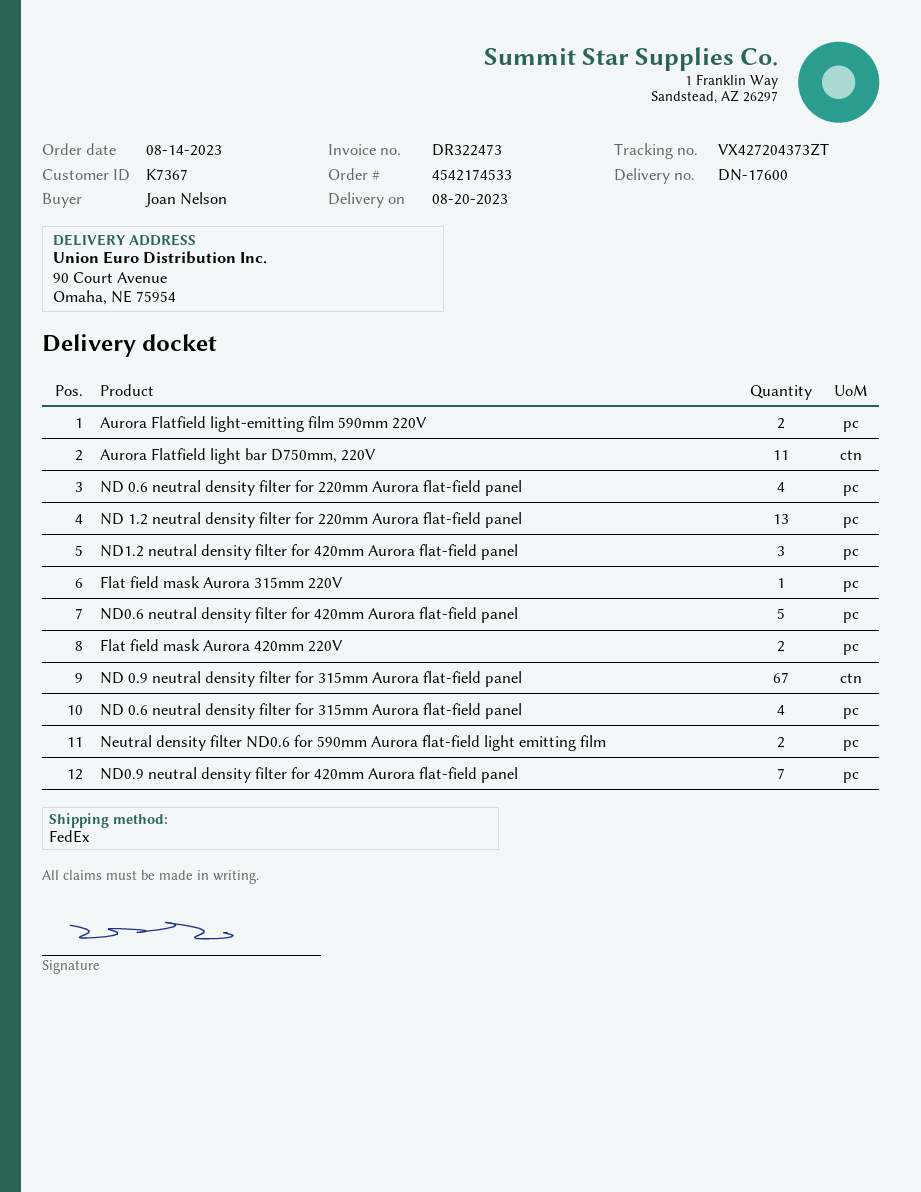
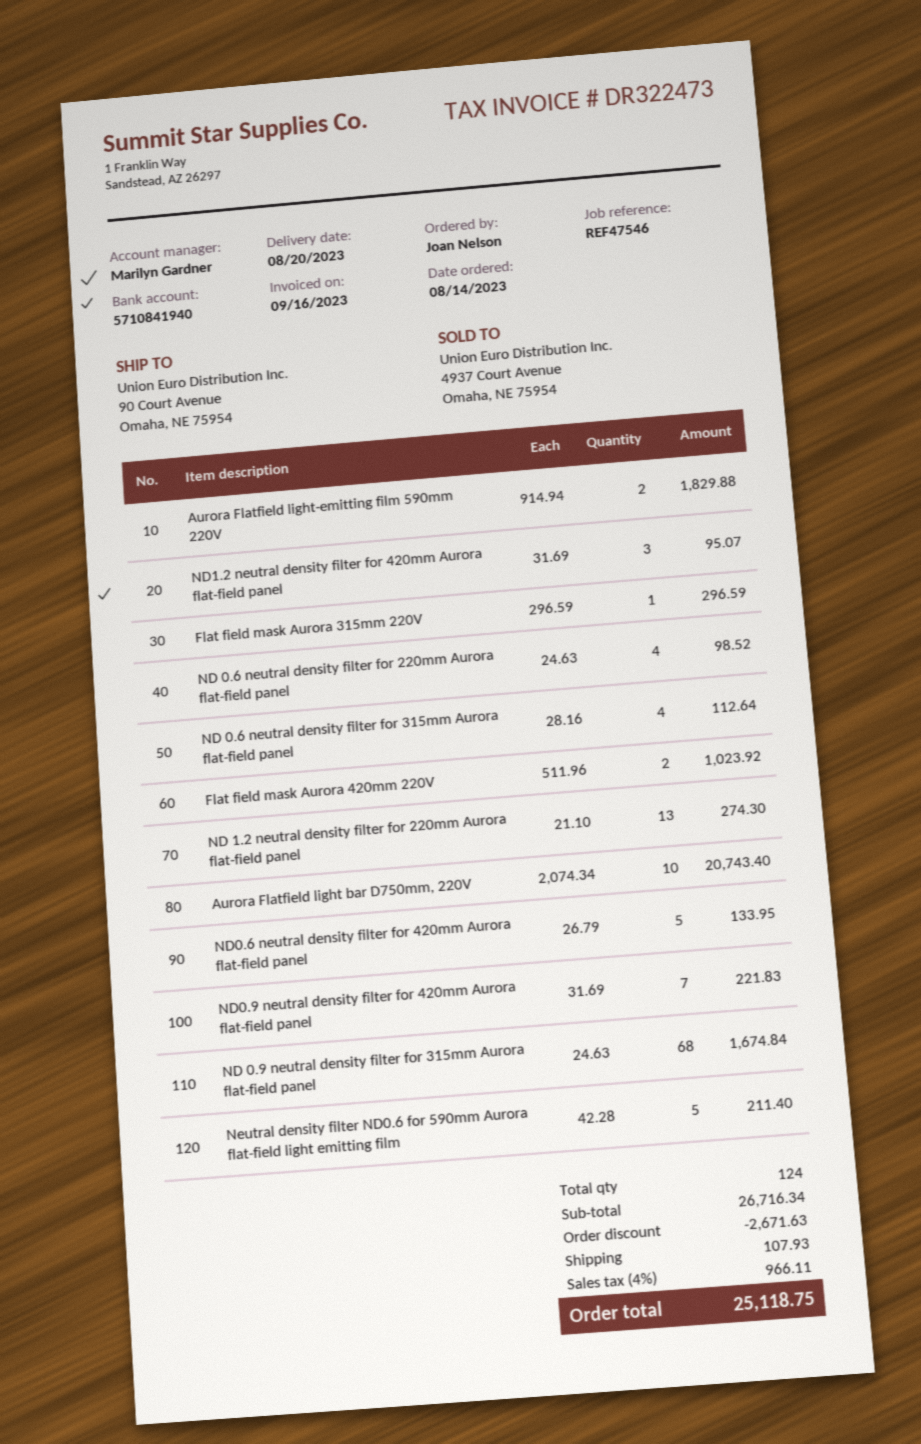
Aurora Flatfield light bar D750mm, 220V: 11 -> 10
ND 0.9 neutral density filter for 315mm Aurora flat-field panel: 67 -> 68
Neutral density filter ND0.6 for 590mm Aurora flat-field light emitting film: 2 -> 5

